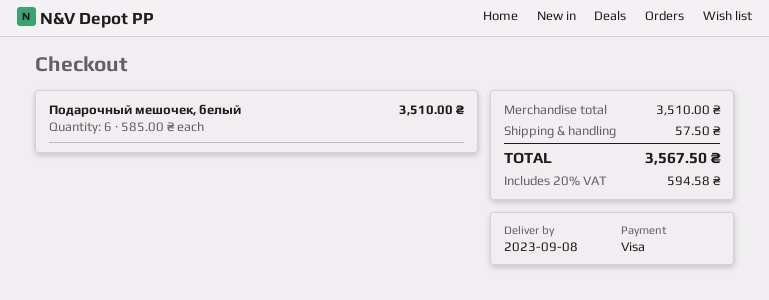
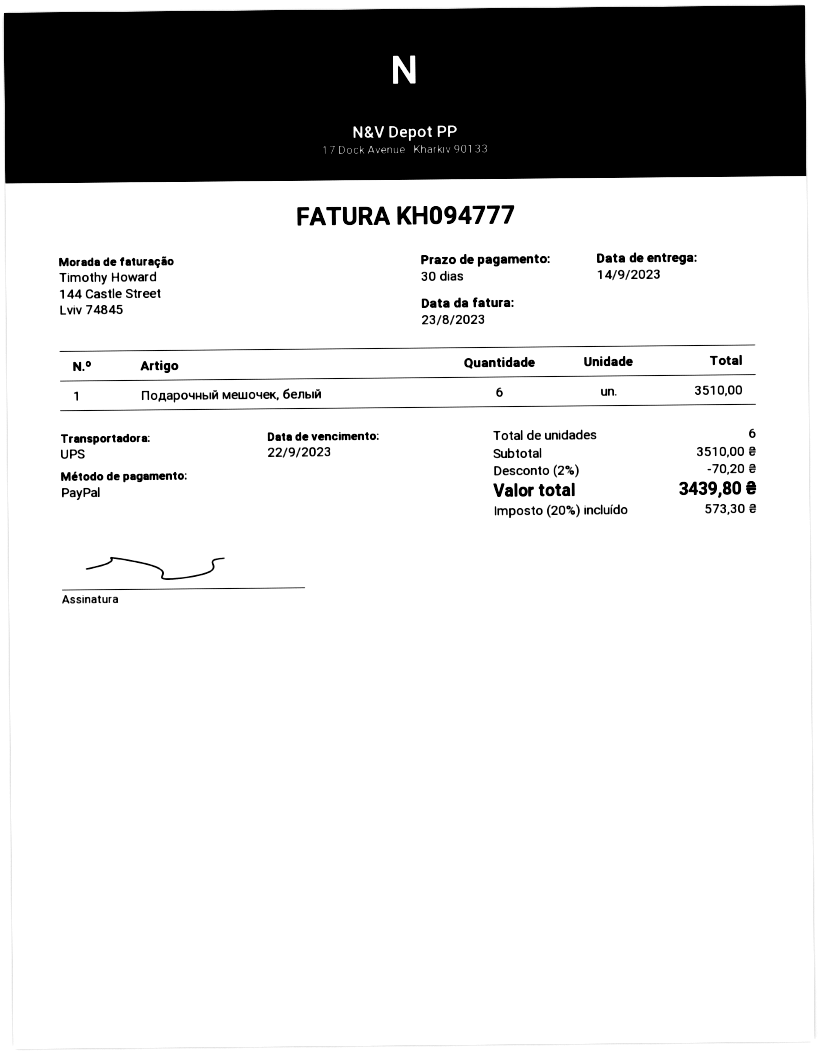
delivery date: 2023-09-08 -> 2023-09-14
payment method: Visa -> PayPal
discount: none -> 2% = 70.20
shipping: 57.50 -> none
tax: 20% = 594.58 -> 20% = 573.30
total: 3567.50 -> 3439.80

